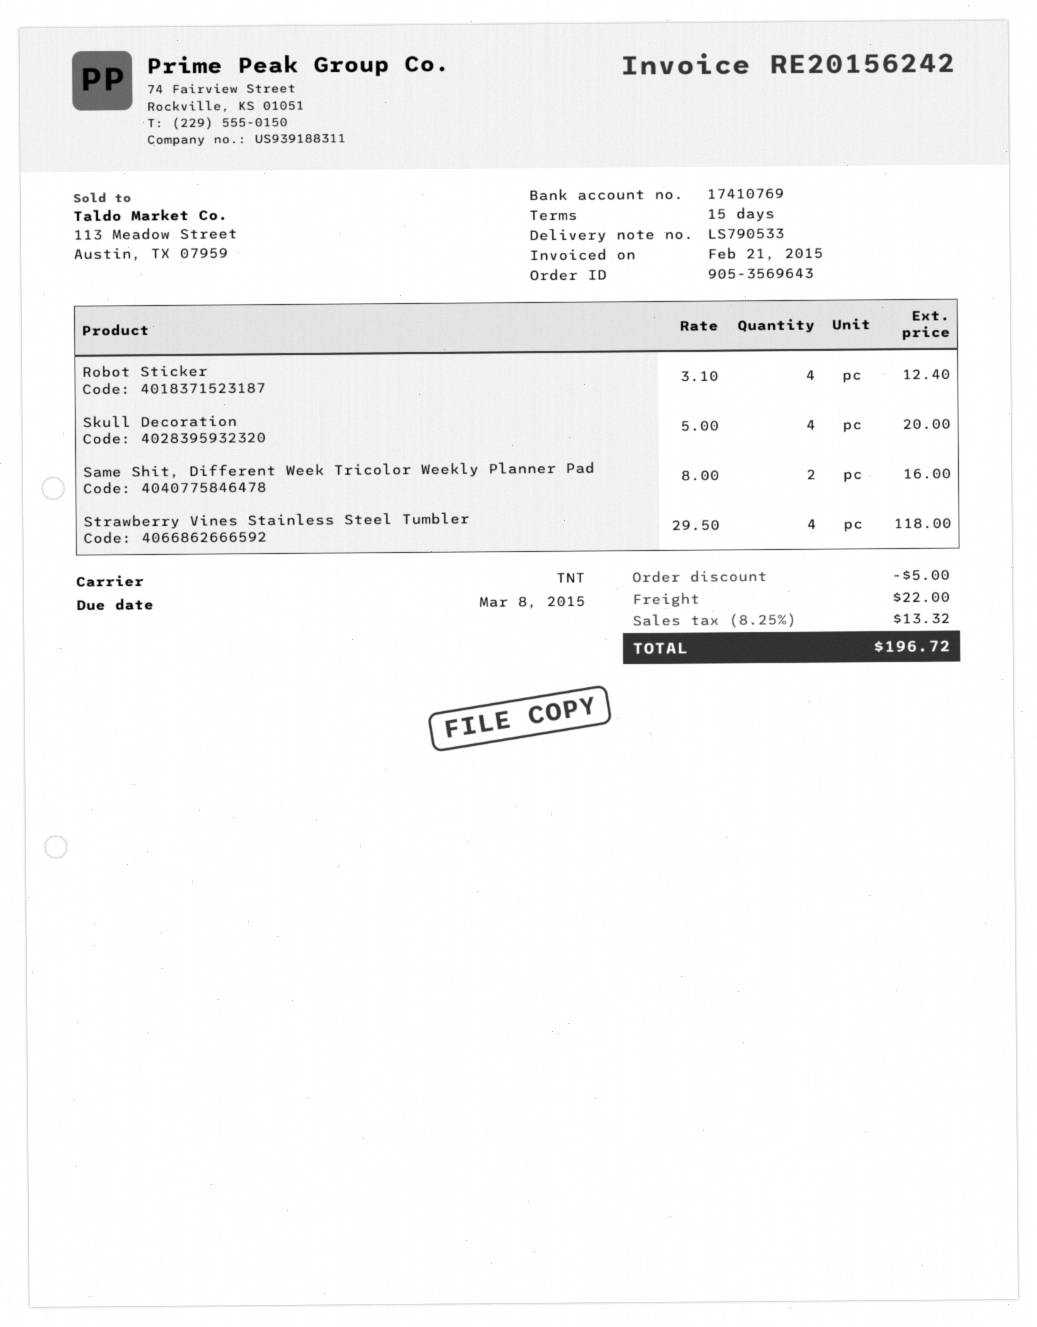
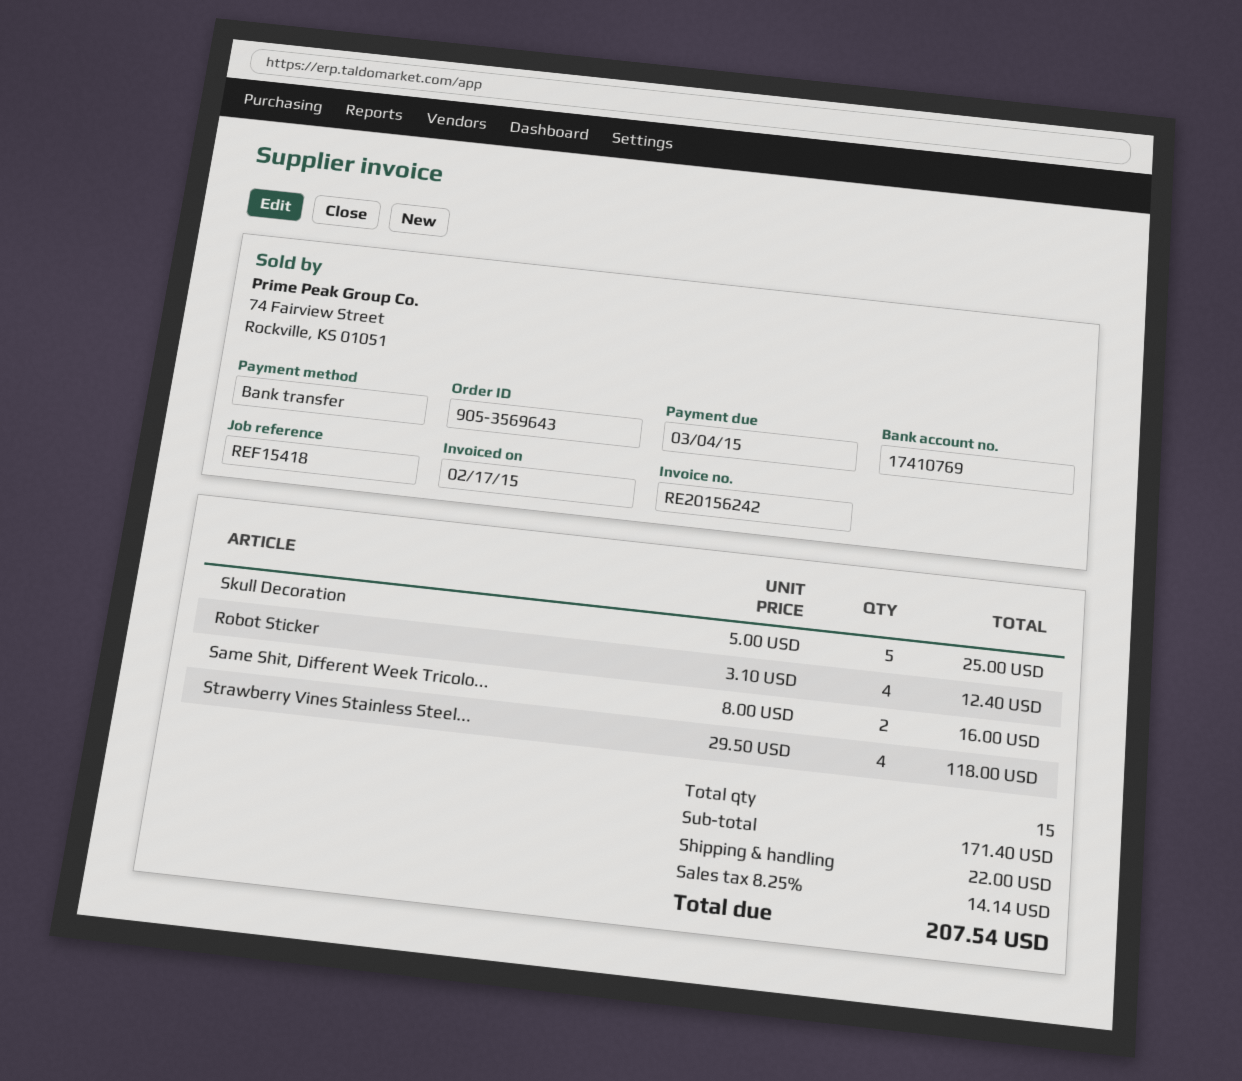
invoice date: 2015-02-21 -> 2015-02-17
due date: 2015-03-08 -> 2015-03-04
Skull Decoration: 4 x 5.00 = 20.00 -> 5 x 5.00 = 25.00
discount: 5.00 -> none
tax: 8.25% = 13.32 -> 8.25% = 14.14
total: 196.72 -> 207.54

